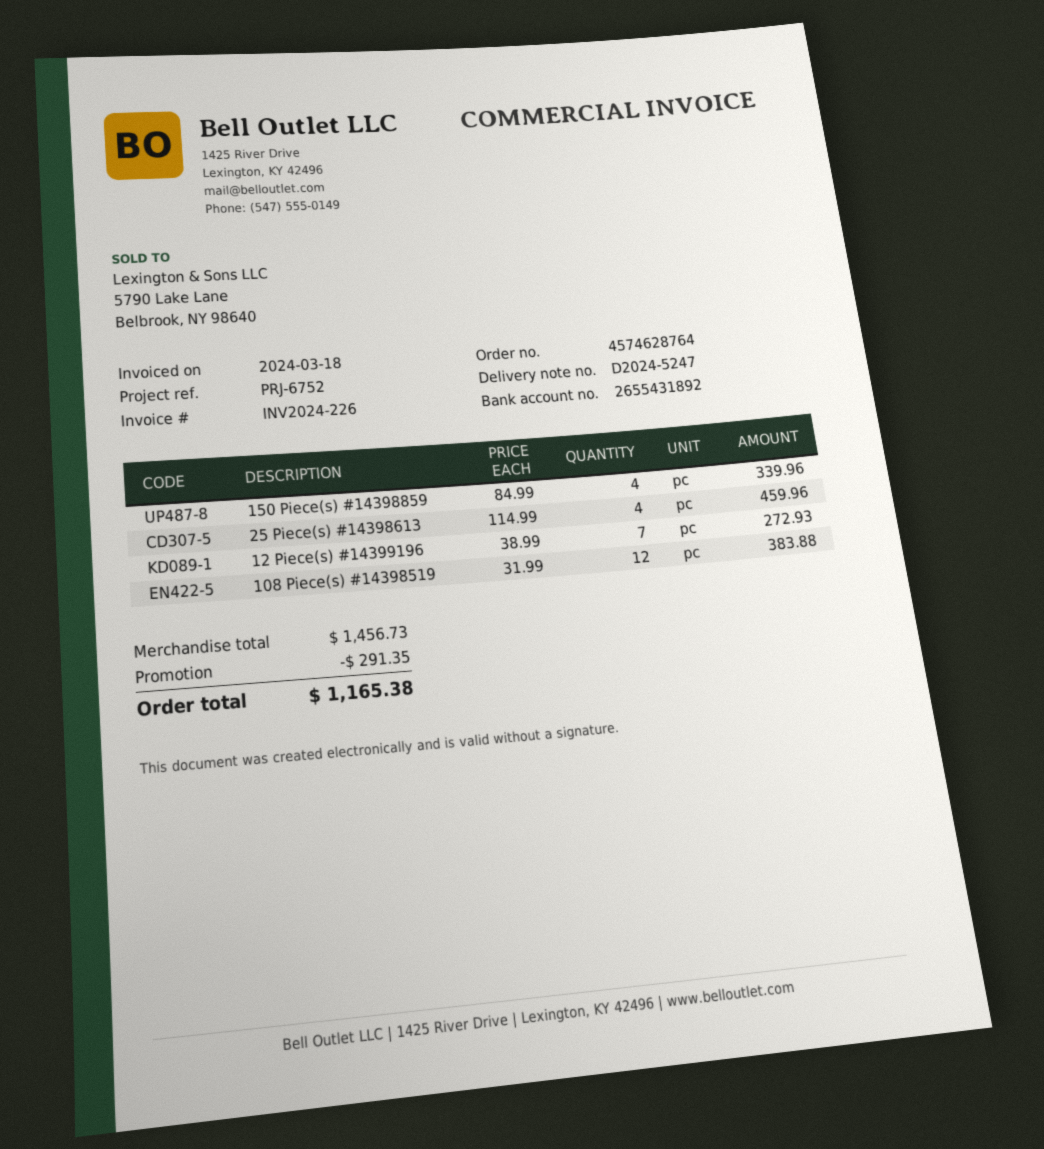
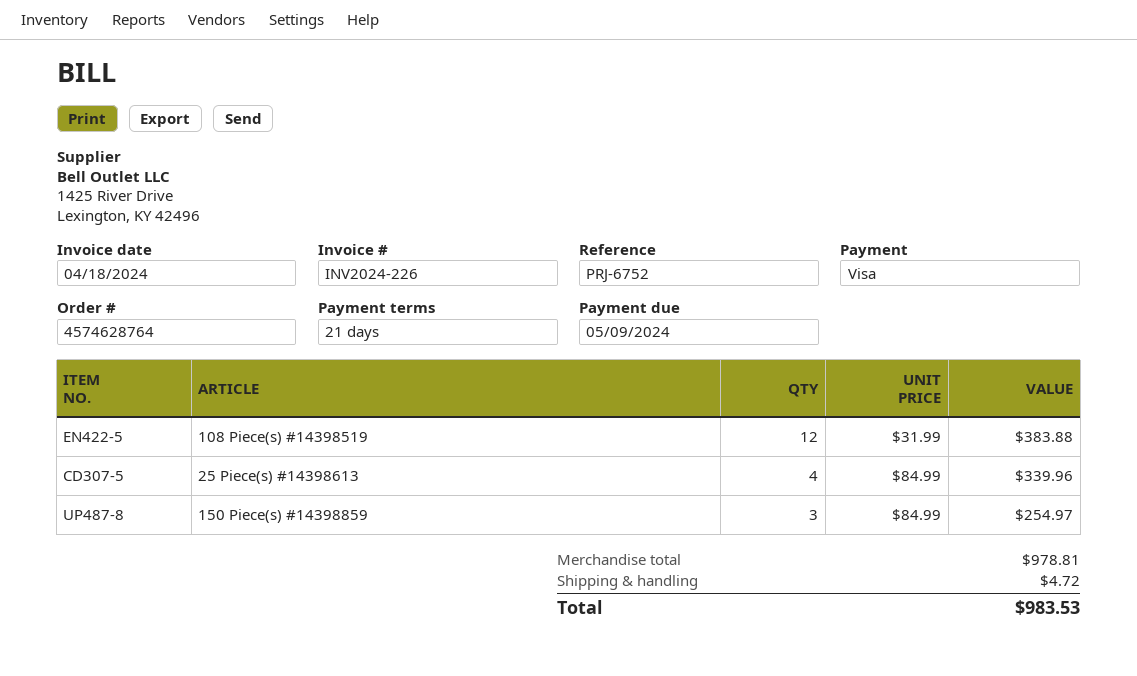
invoice date: 2024-03-18 -> 2024-04-18
150 Piece(s) #14398859: 4 x 84.99 = 339.96 -> 3 x 84.99 = 254.97
25 Piece(s) #14398613: 4 x 114.99 = 459.96 -> 4 x 84.99 = 339.96
12 Piece(s) #14399196: 7 x 38.99 = 272.93 -> none
subtotal: 1456.73 -> 978.81
discount: 291.35 -> none
shipping: none -> 4.72
total: 1165.38 -> 983.53

